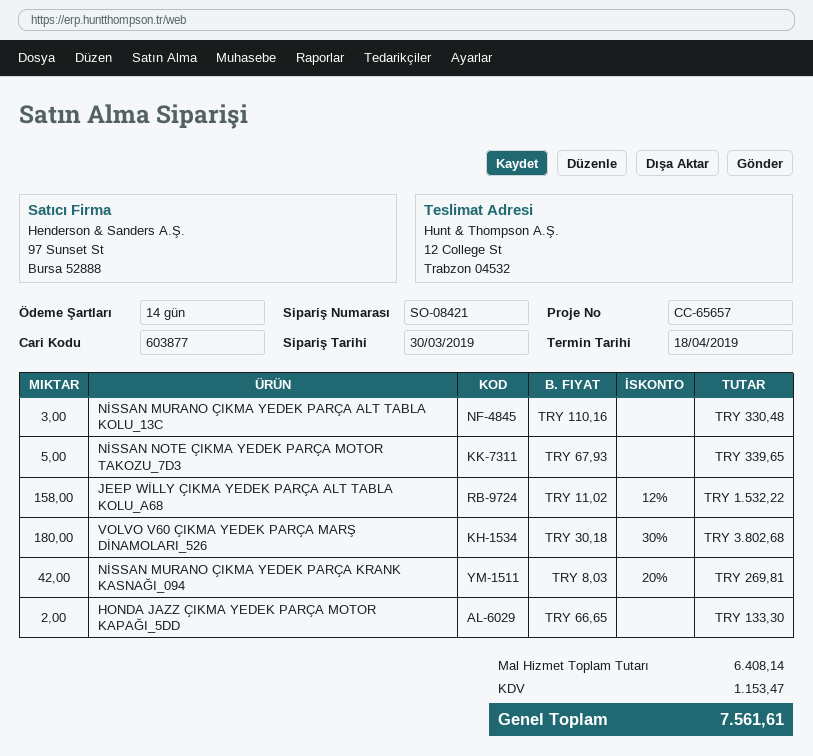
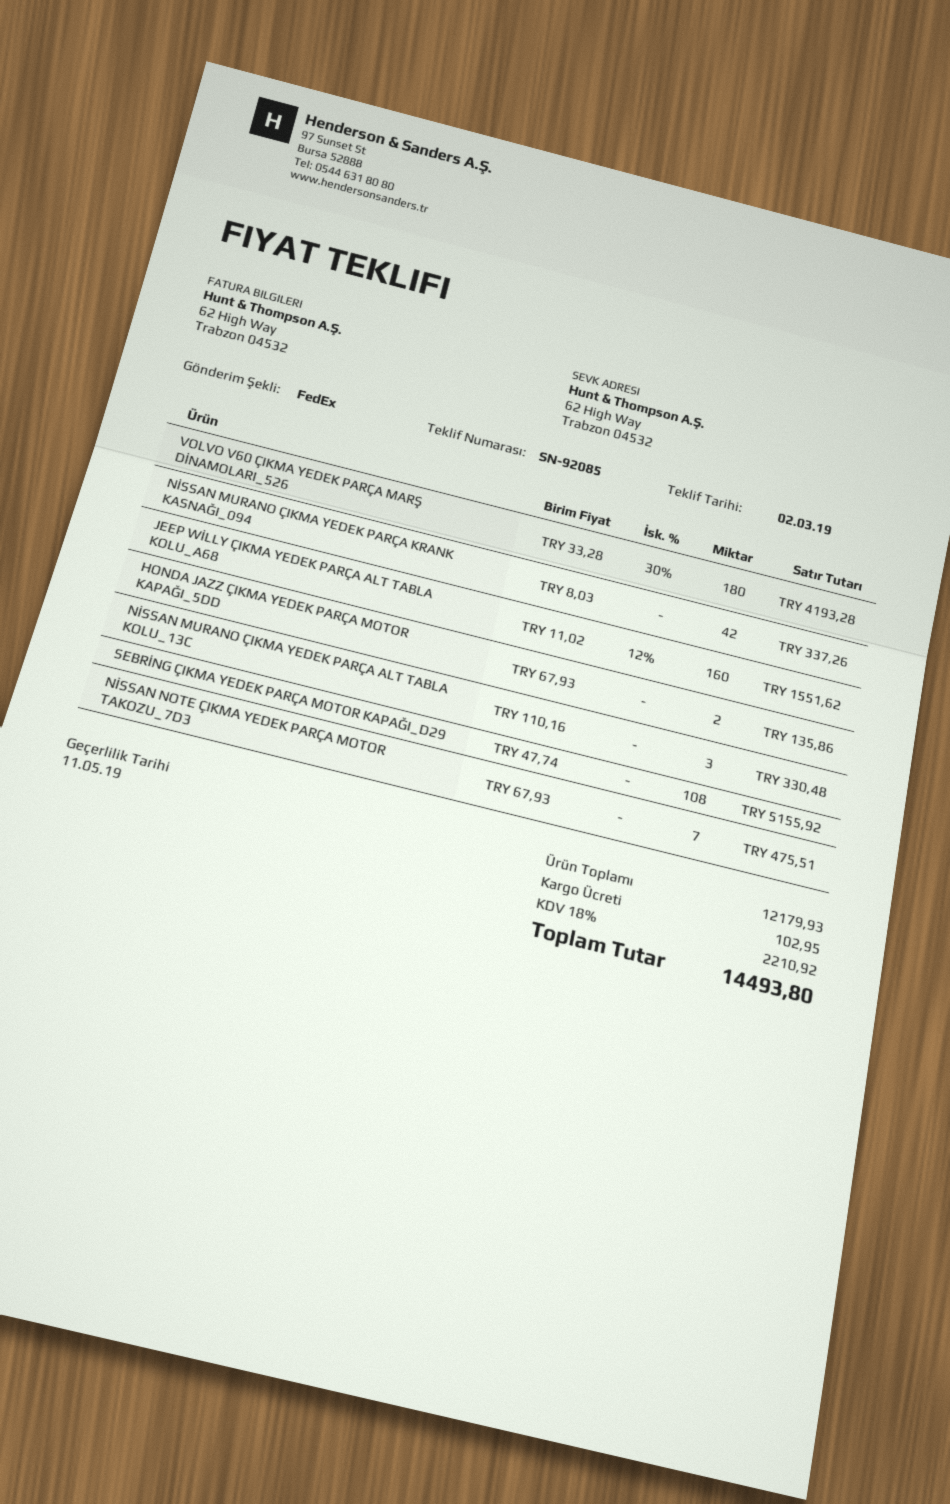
ship to: 12 College St, Trabzon 04532 -> 62 High Way, Trabzon 04532
NİSSAN NOTE ÇIKMA YEDEK PARÇA MOTOR TAKOZU_7D3: 5 x 67.93 = 339.65 -> 7 x 67.93 = 475.51
JEEP WİLLY ÇIKMA YEDEK PARÇA ALT TABLA KOLU_A68: 158 x 11.02 - 12% = 1532.22 -> 160 x 11.02 - 12% = 1551.62
VOLVO V60 ÇIKMA YEDEK PARÇA MARŞ DİNAMOLARI_526: 180 x 30.18 - 30% = 3802.68 -> 180 x 33.28 - 30% = 4193.28
NİSSAN MURANO ÇIKMA YEDEK PARÇA KRANK KASNAĞI_094: 42 x 8.03 - 20% = 269.81 -> 42 x 8.03 = 337.26
HONDA JAZZ ÇIKMA YEDEK PARÇA MOTOR KAPAĞI_5DD: 2 x 66.65 = 133.30 -> 2 x 67.93 = 135.86
SEBRİNG ÇIKMA YEDEK PARÇA MOTOR KAPAĞI_D29: none -> 108 x 47.74 = 5155.92
subtotal: 6408.14 -> 12179.93
shipping: none -> 102.95
tax: 1153.47 -> 2210.92
total: 7561.61 -> 14493.80

